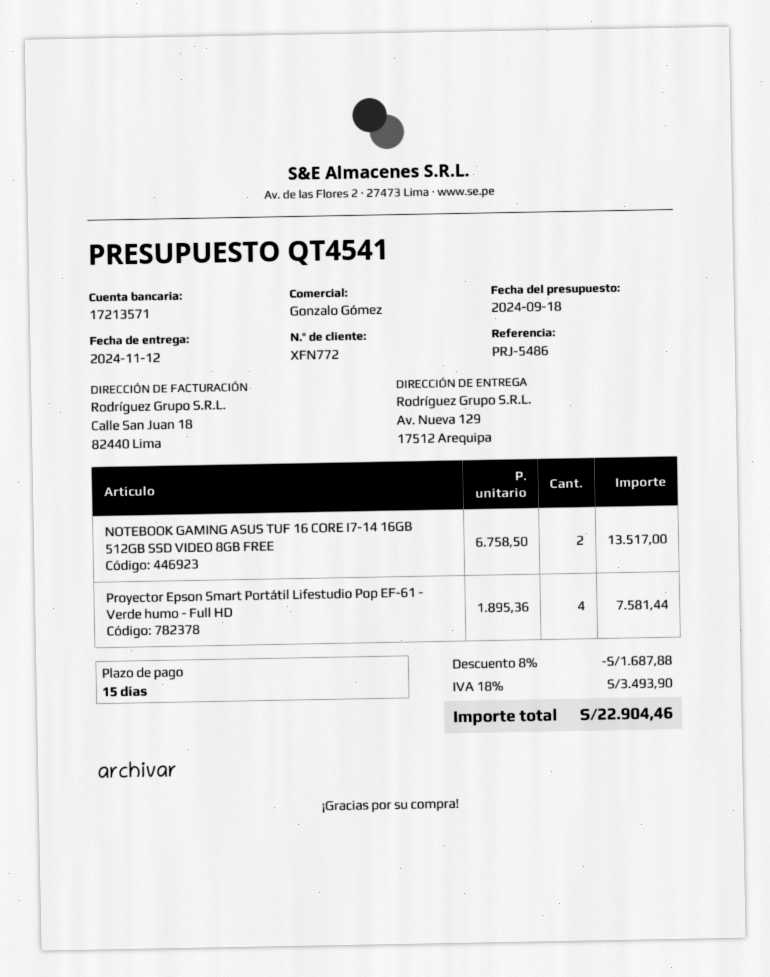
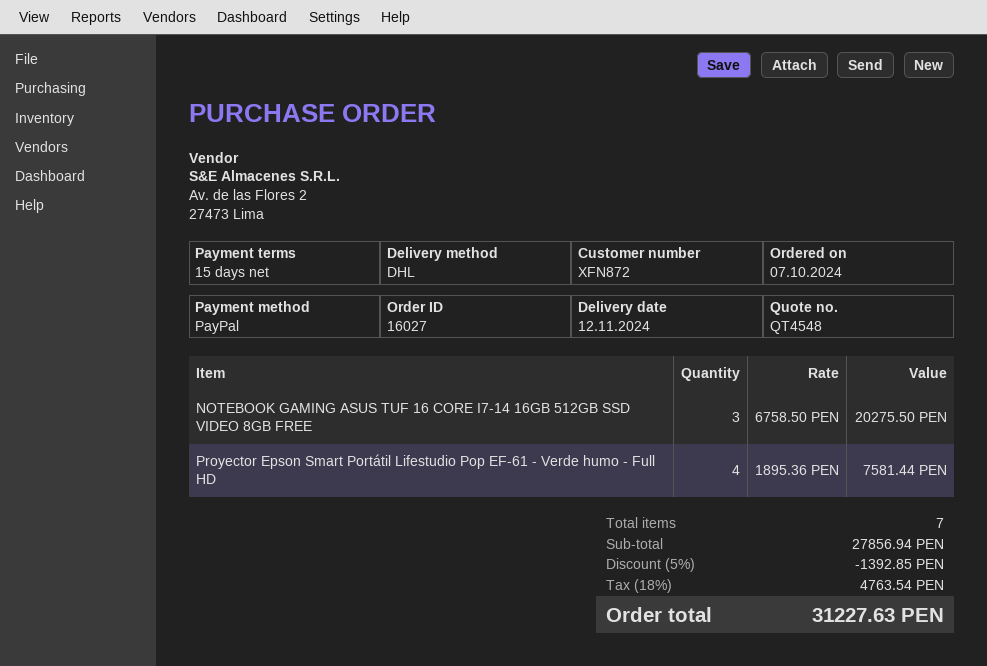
quote number: QT4541 -> QT4548
customer number: XFN772 -> XFN872
NOTEBOOK GAMING ASUS TUF 16 CORE I7-14 16GB 512GB SSD VIDEO 8GB FREE: 2 x 6758.50 = 13517.00 -> 3 x 6758.50 = 20275.50
discount: 8% = 1687.88 -> 5% = 1392.85
tax: 18% = 3493.90 -> 18% = 4763.54
total: 22904.46 -> 31227.63

